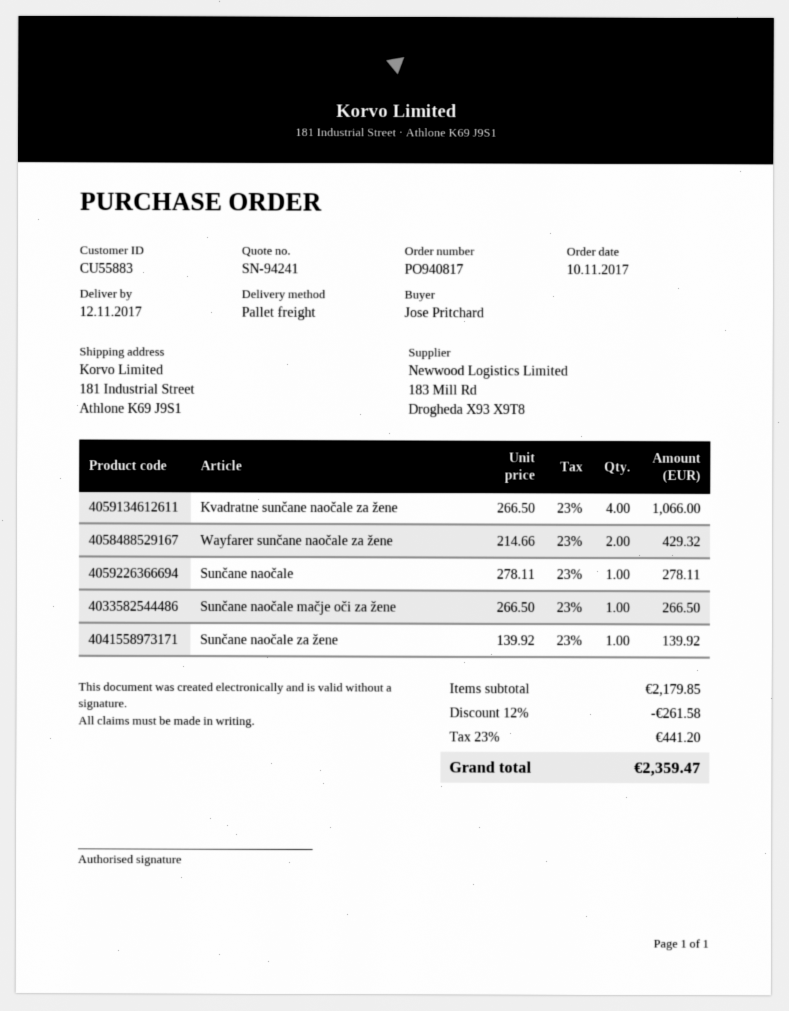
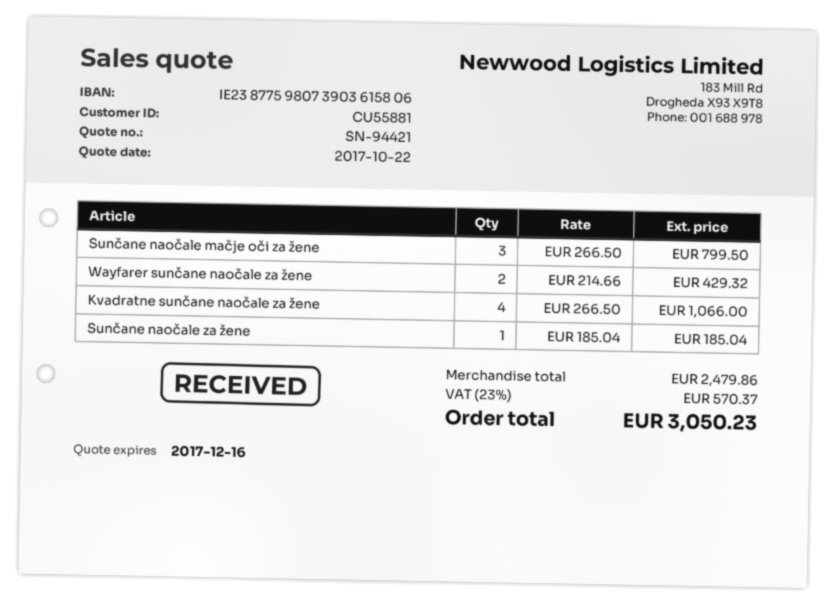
quote number: SN-94241 -> SN-94421
customer number: CU55883 -> CU55881
Sunčane naočale: 1 x 278.11 = 278.11 -> none
Sunčane naočale mačje oči za žene: 1 x 266.50 = 266.50 -> 3 x 266.50 = 799.50
Sunčane naočale za žene: 1 x 139.92 = 139.92 -> 1 x 185.04 = 185.04
subtotal: 2179.85 -> 2479.86
discount: 12% = 261.58 -> none
tax: 23% = 441.20 -> 23% = 570.37
total: 2359.47 -> 3050.23

